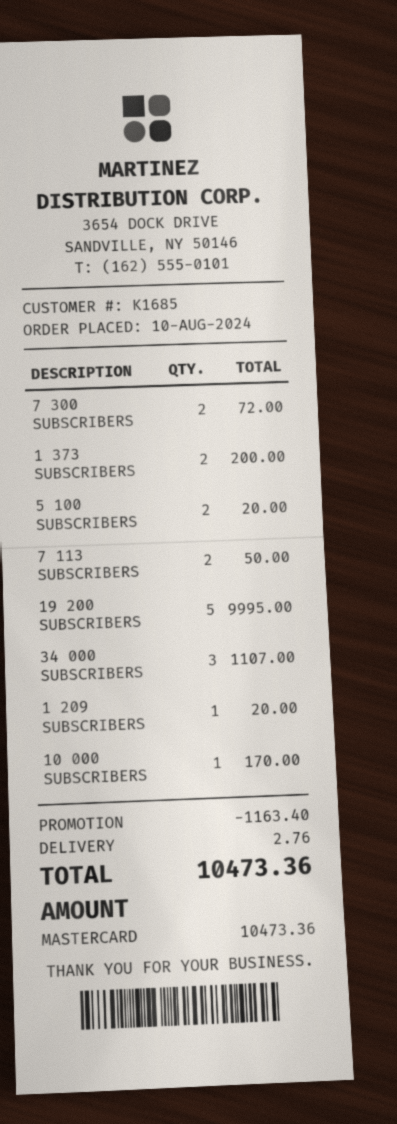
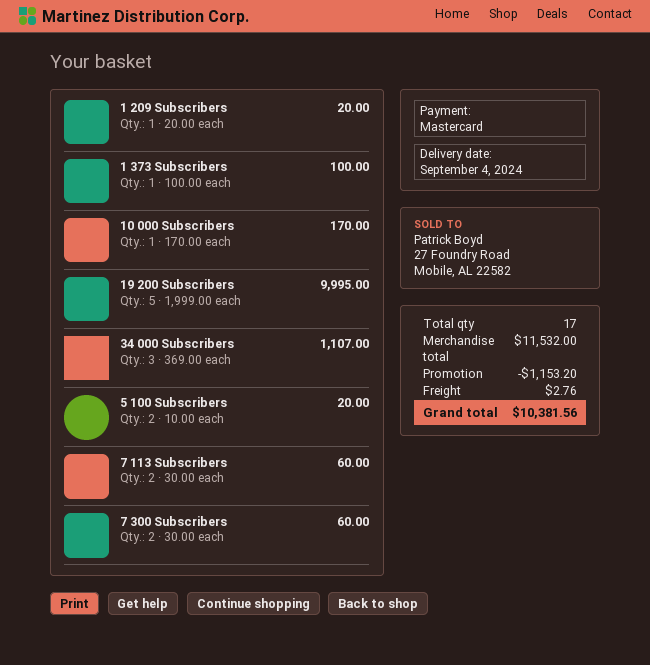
7 300 SUBSCRIBERS: 2 for 72.00 -> 2 for 60.00
1 373 SUBSCRIBERS: 2 for 200.00 -> 1 for 100.00
7 113 SUBSCRIBERS: 2 for 50.00 -> 2 for 60.00
discount: 1163.40 -> 1153.20
total: 10473.36 -> 10381.56

